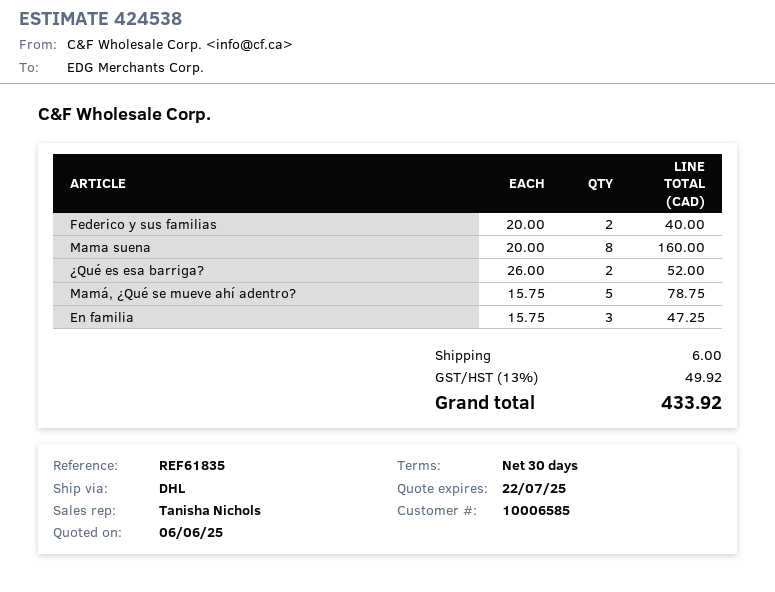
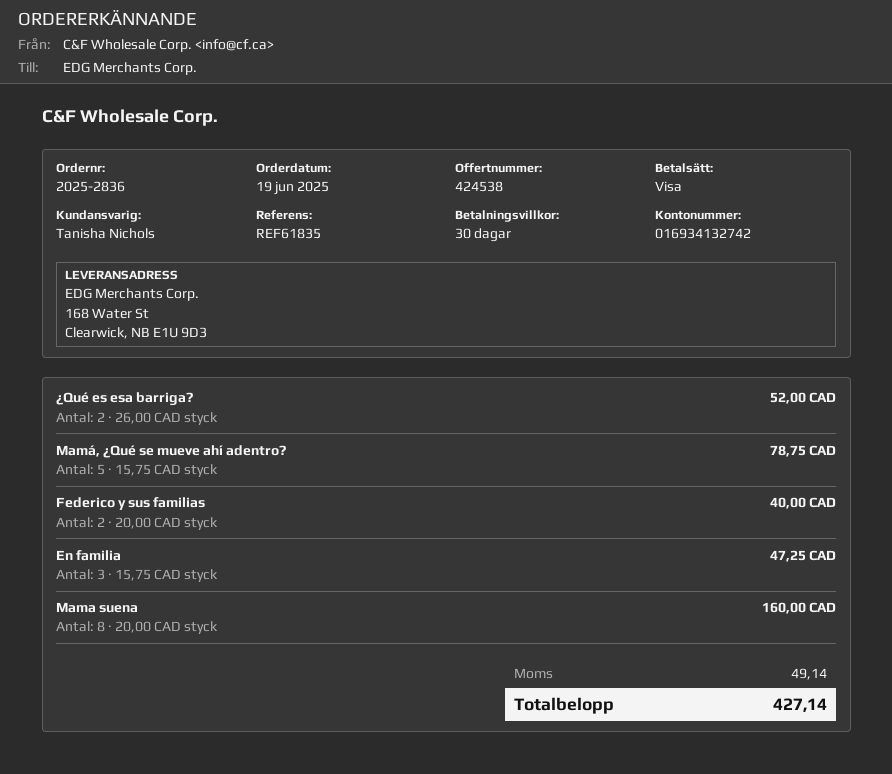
shipping: 6.00 -> none
tax: 49.92 -> 49.14
total: 433.92 -> 427.14

